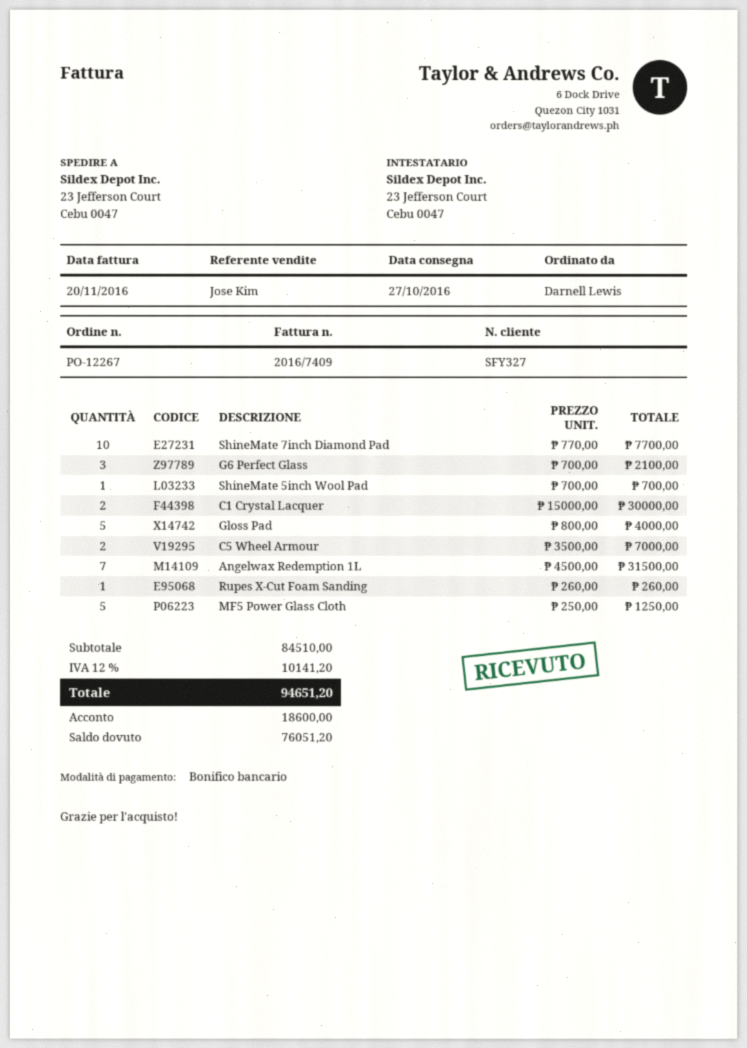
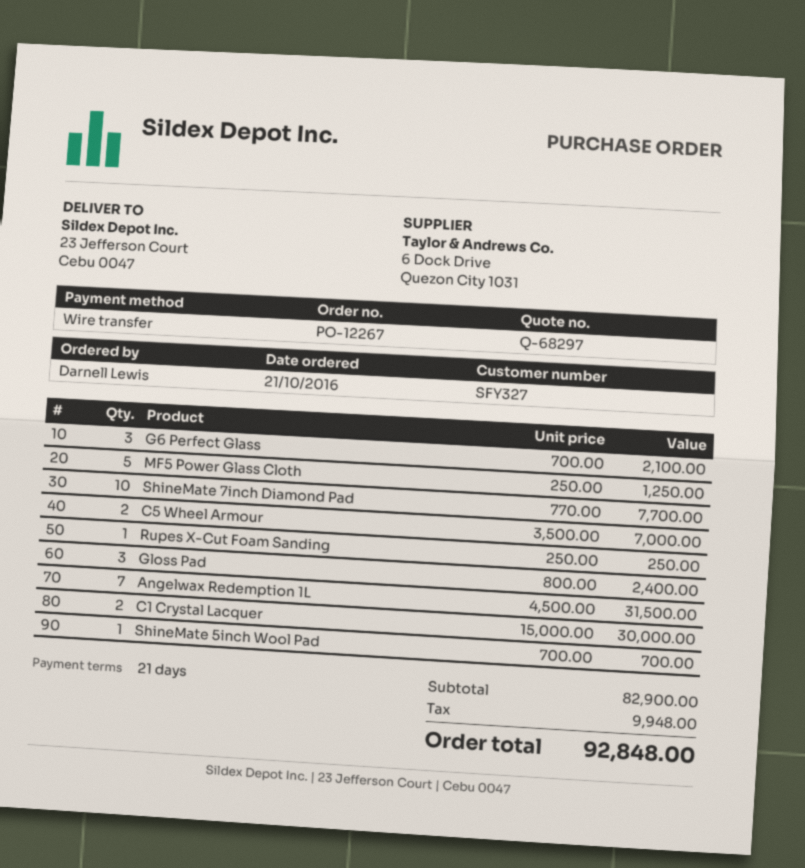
Gloss Pad: 5 x 800.00 = 4000.00 -> 3 x 800.00 = 2400.00
Rupes X-Cut Foam Sanding: 1 x 260.00 = 260.00 -> 1 x 250.00 = 250.00
subtotal: 84510.00 -> 82900.00
tax: 10141.20 -> 9948.00
total: 94651.20 -> 92848.00

